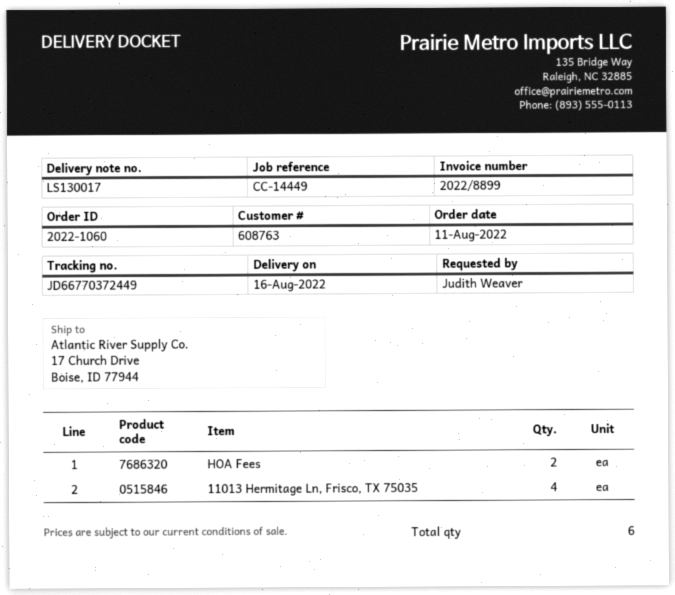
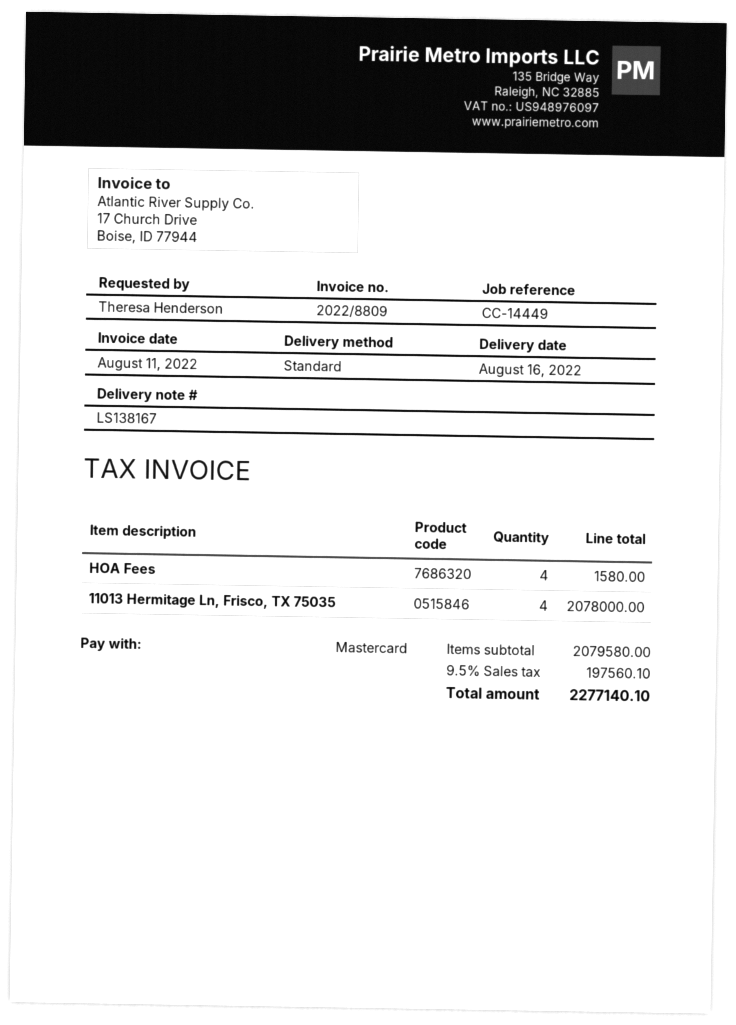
delivery note number: LS130017 -> LS138167
invoice number: 2022/8899 -> 2022/8809
ordered by: Judith Weaver -> Theresa Henderson
HOA Fees: 2 -> 4

